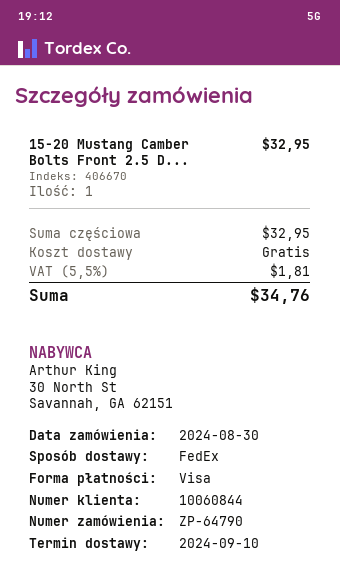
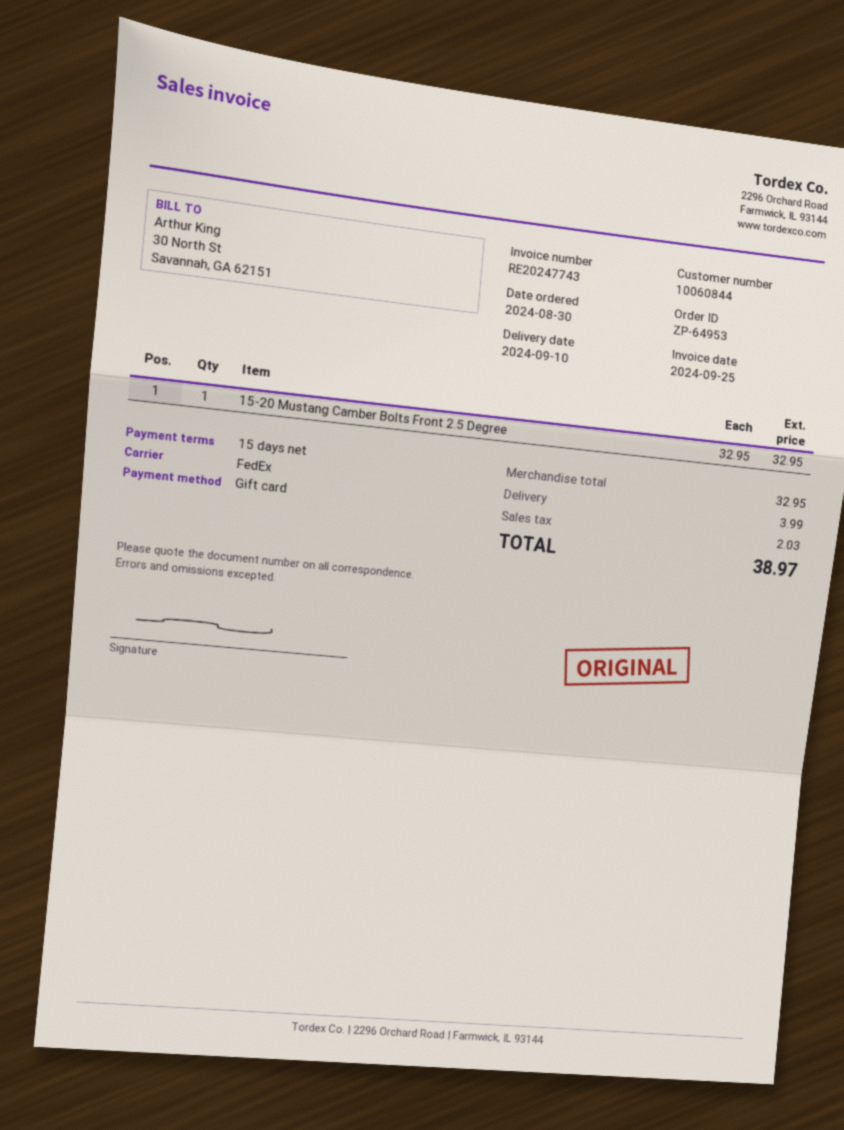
order number: ZP-64790 -> ZP-64953
payment method: Visa -> gift card
shipping: 0.00 -> 3.99
tax: 1.81 -> 2.03
total: 34.76 -> 38.97

